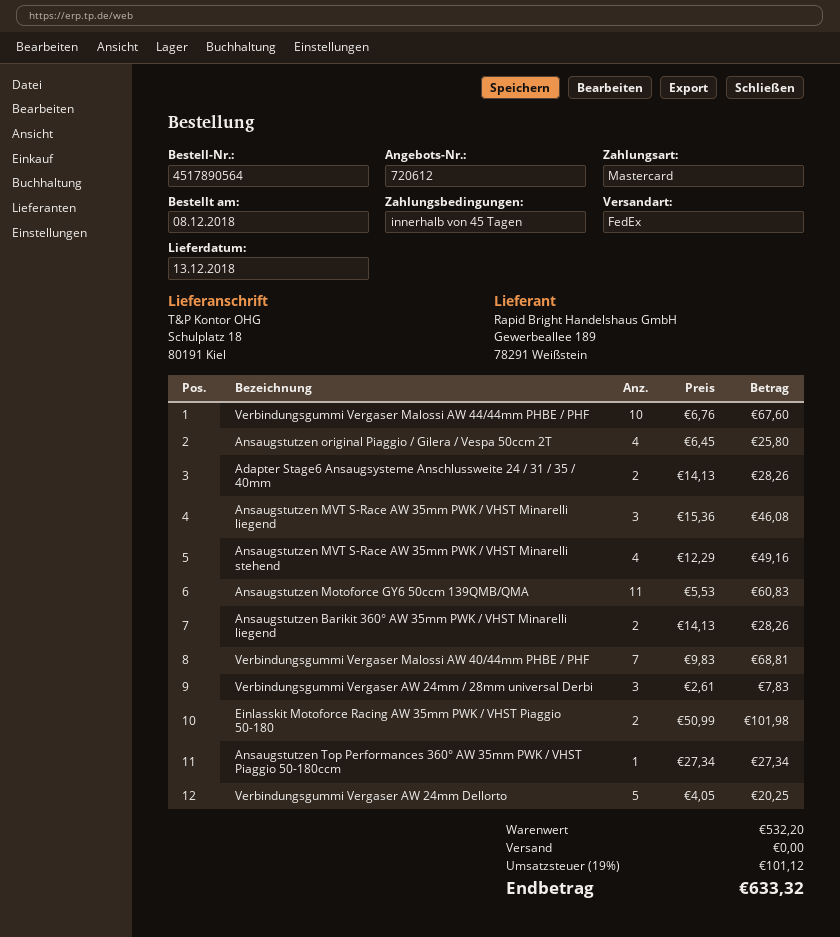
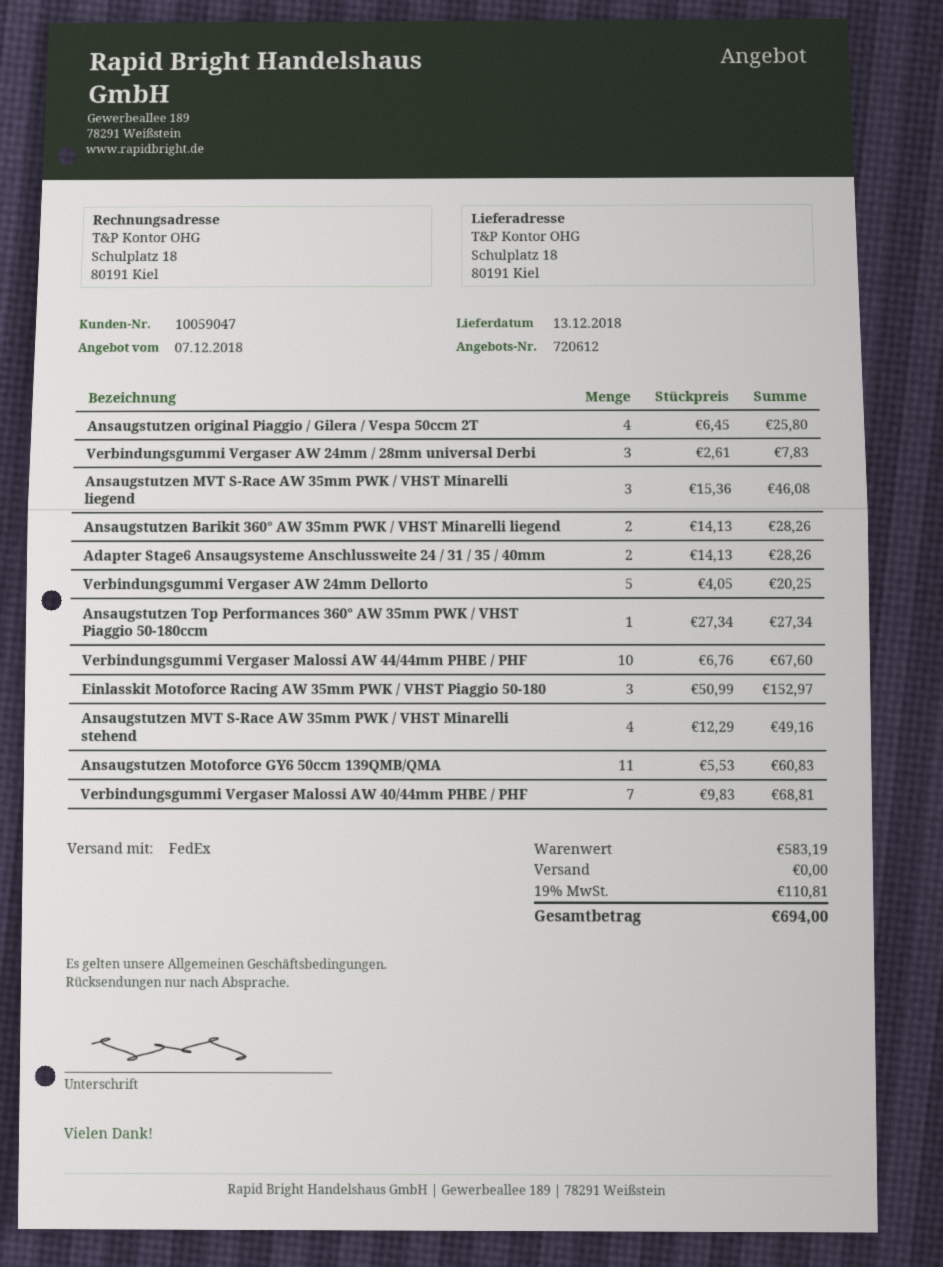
Einlasskit Motoforce Racing AW 35mm PWK / VHST Piaggio 50-180: 2 x 50.99 = 101.98 -> 3 x 50.99 = 152.97
subtotal: 532.20 -> 583.19
tax: 19% = 101.12 -> 19% = 110.81
total: 633.32 -> 694.00

